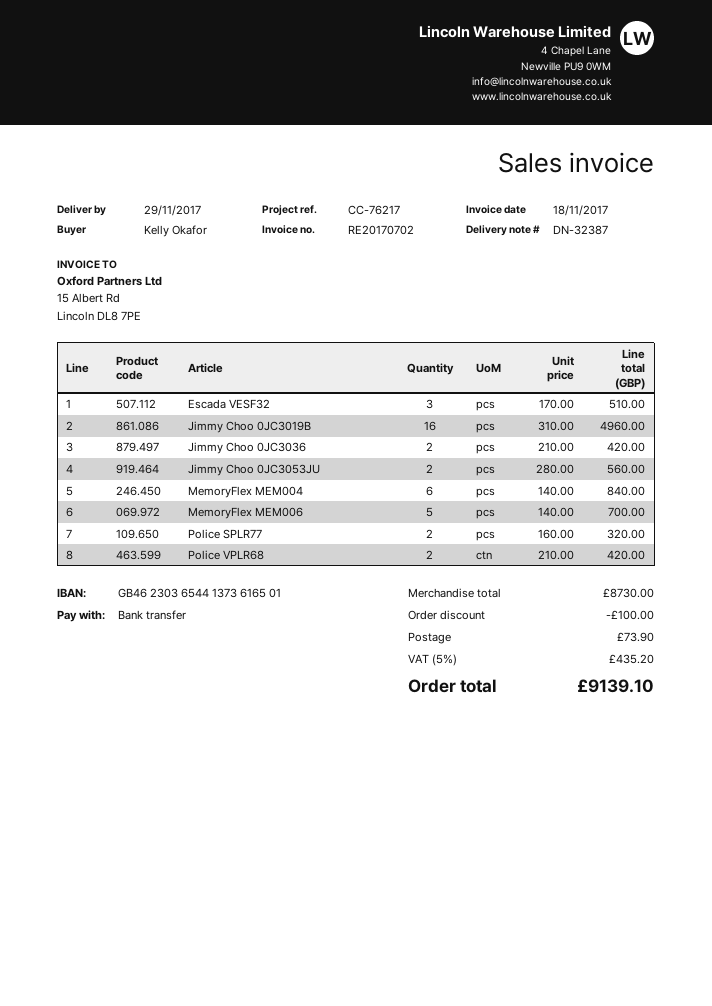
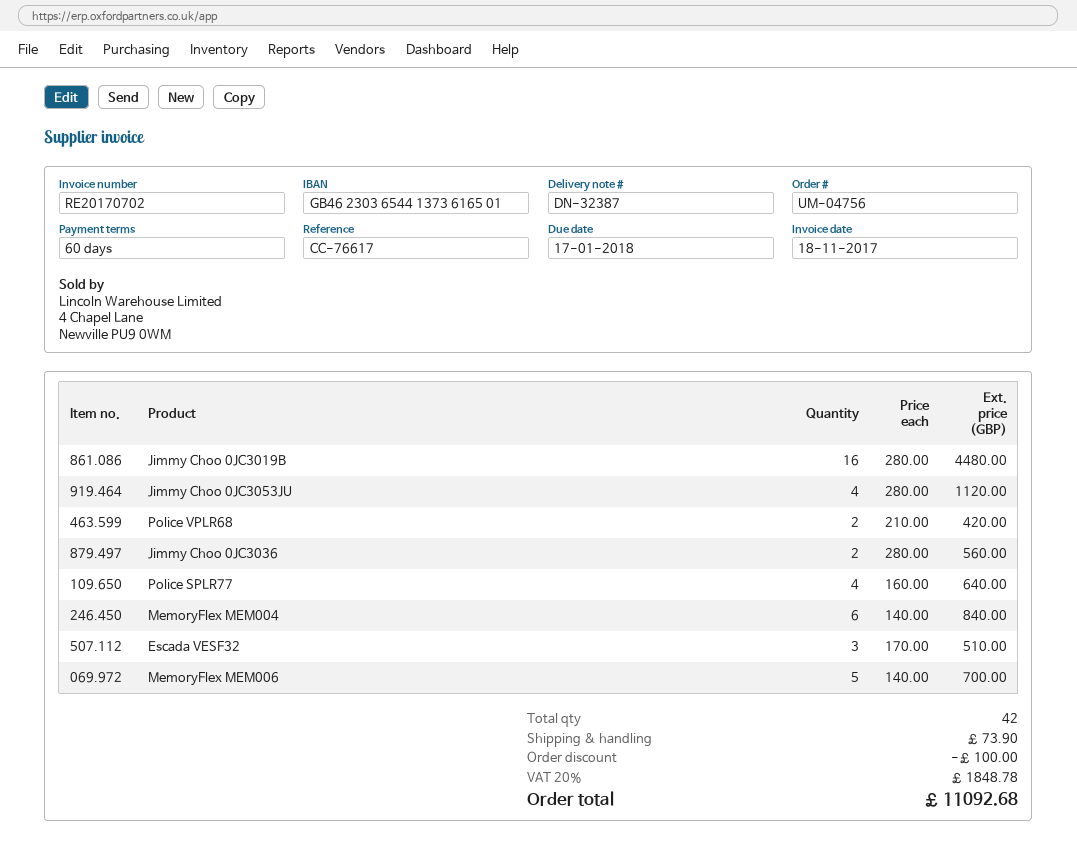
reference: CC-76217 -> CC-76617
Jimmy Choo 0JC3019B: 16 x 310.00 = 4960.00 -> 16 x 280.00 = 4480.00
Jimmy Choo 0JC3036: 2 x 210.00 = 420.00 -> 2 x 280.00 = 560.00
Jimmy Choo 0JC3053JU: 2 x 280.00 = 560.00 -> 4 x 280.00 = 1120.00
Police SPLR77: 2 x 160.00 = 320.00 -> 4 x 160.00 = 640.00
tax: 5% = 435.20 -> 20% = 1848.78
total: 9139.10 -> 11092.68

